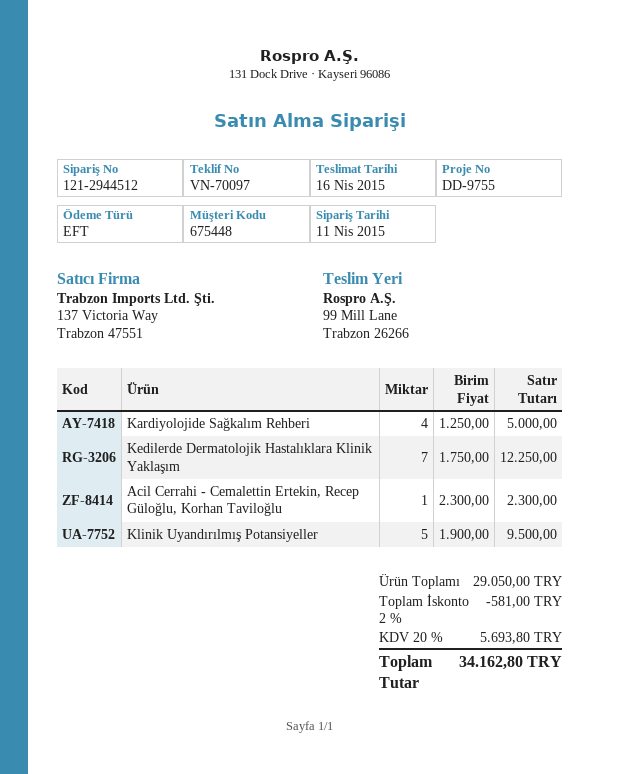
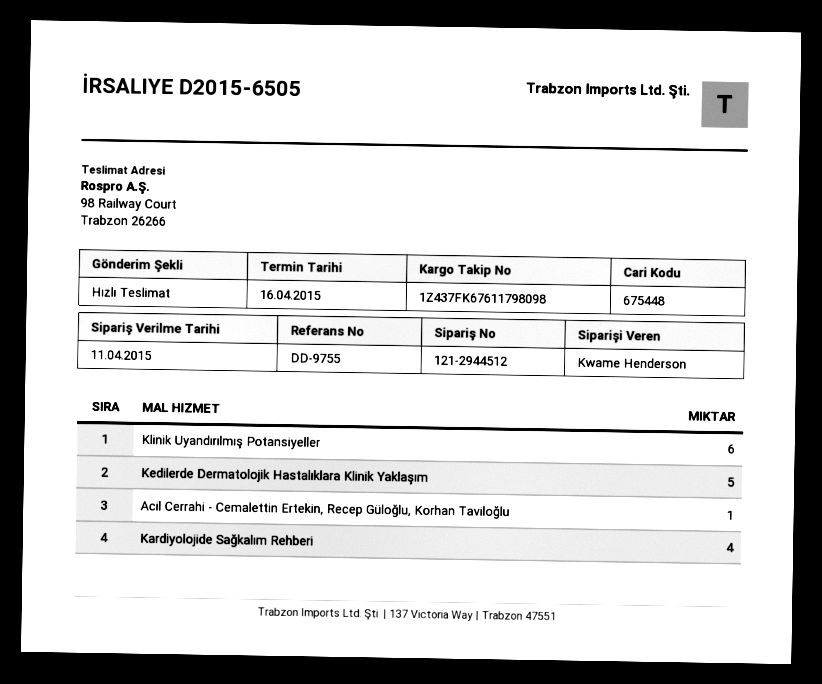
ship to: 99 Mill Lane, Trabzon 26266 -> 98 Railway Court, Trabzon 26266
Kedilerde Dermatolojik Hastalıklara Klinik Yaklaşım: 7 -> 5
Klinik Uyandırılmış Potansiyeller: 5 -> 6

